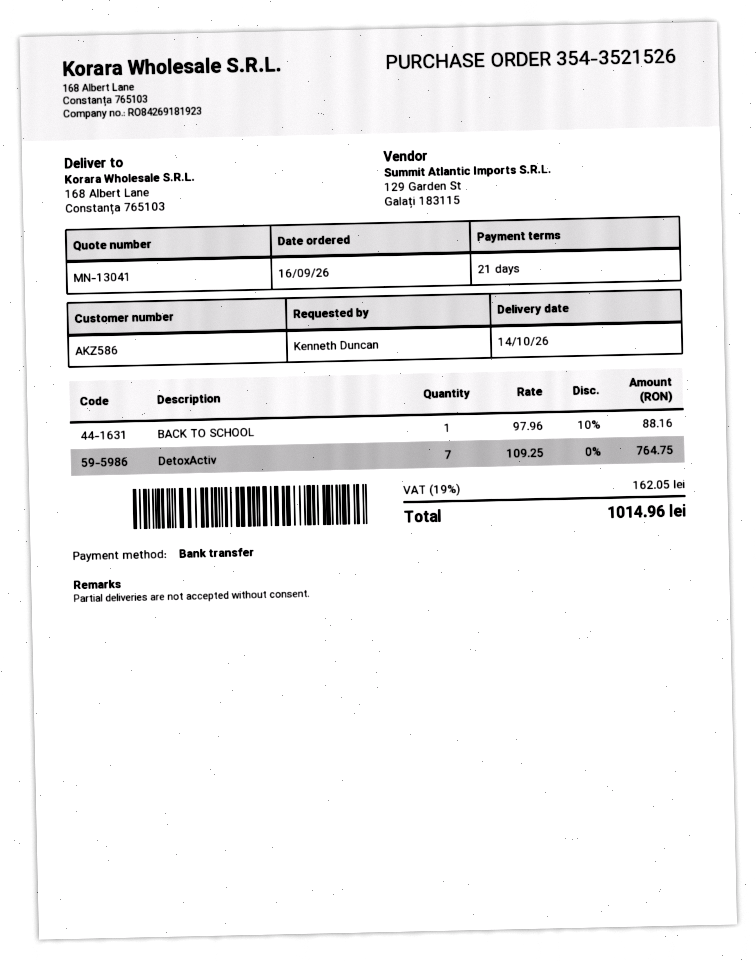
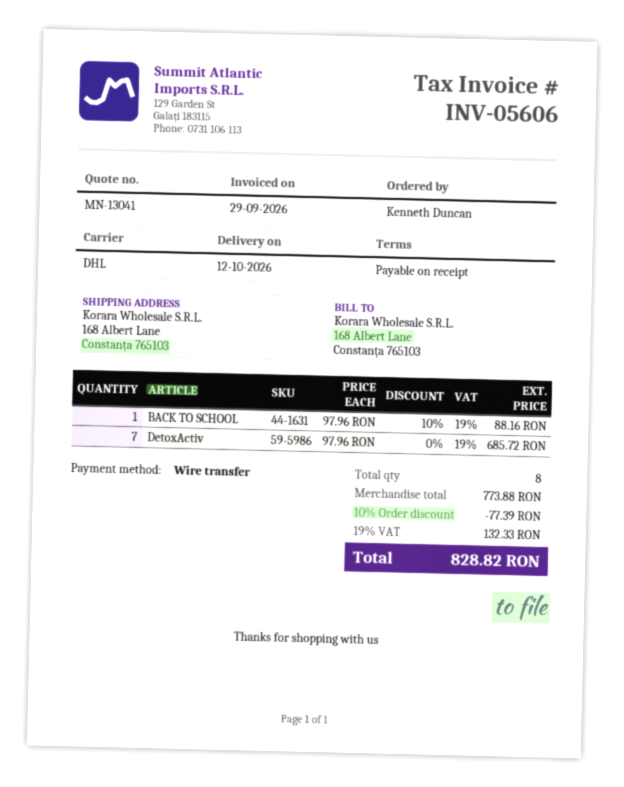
delivery date: 2026-10-14 -> 2026-10-12
payment terms: 21 days -> on receipt
DetoxActiv: 7 x 109.25 = 764.75 -> 7 x 97.96 = 685.72
discount: none -> 10% = 77.39
tax: 19% = 162.05 -> 19% = 132.33
total: 1014.96 -> 828.82

